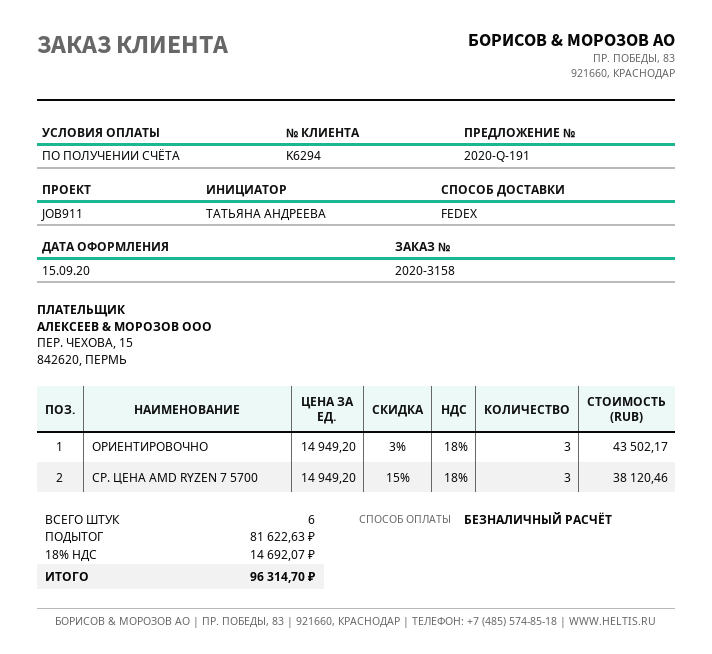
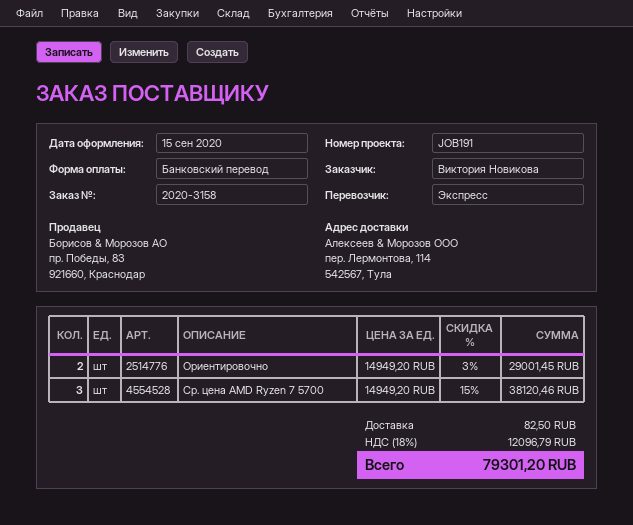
reference: JOB911 -> JOB191
ordered by: ТАТЬЯНА АНДРЕЕВА -> Виктория Новикова
shipping method: FedEx -> express
ОРИЕНТИРОВОЧНО: 3 x 14949.20 - 3% = 43502.17 -> 2 x 14949.20 - 3% = 29001.45
shipping: none -> 82.50
tax: 18% = 14692.07 -> 18% = 12096.79
total: 96314.70 -> 79301.20

